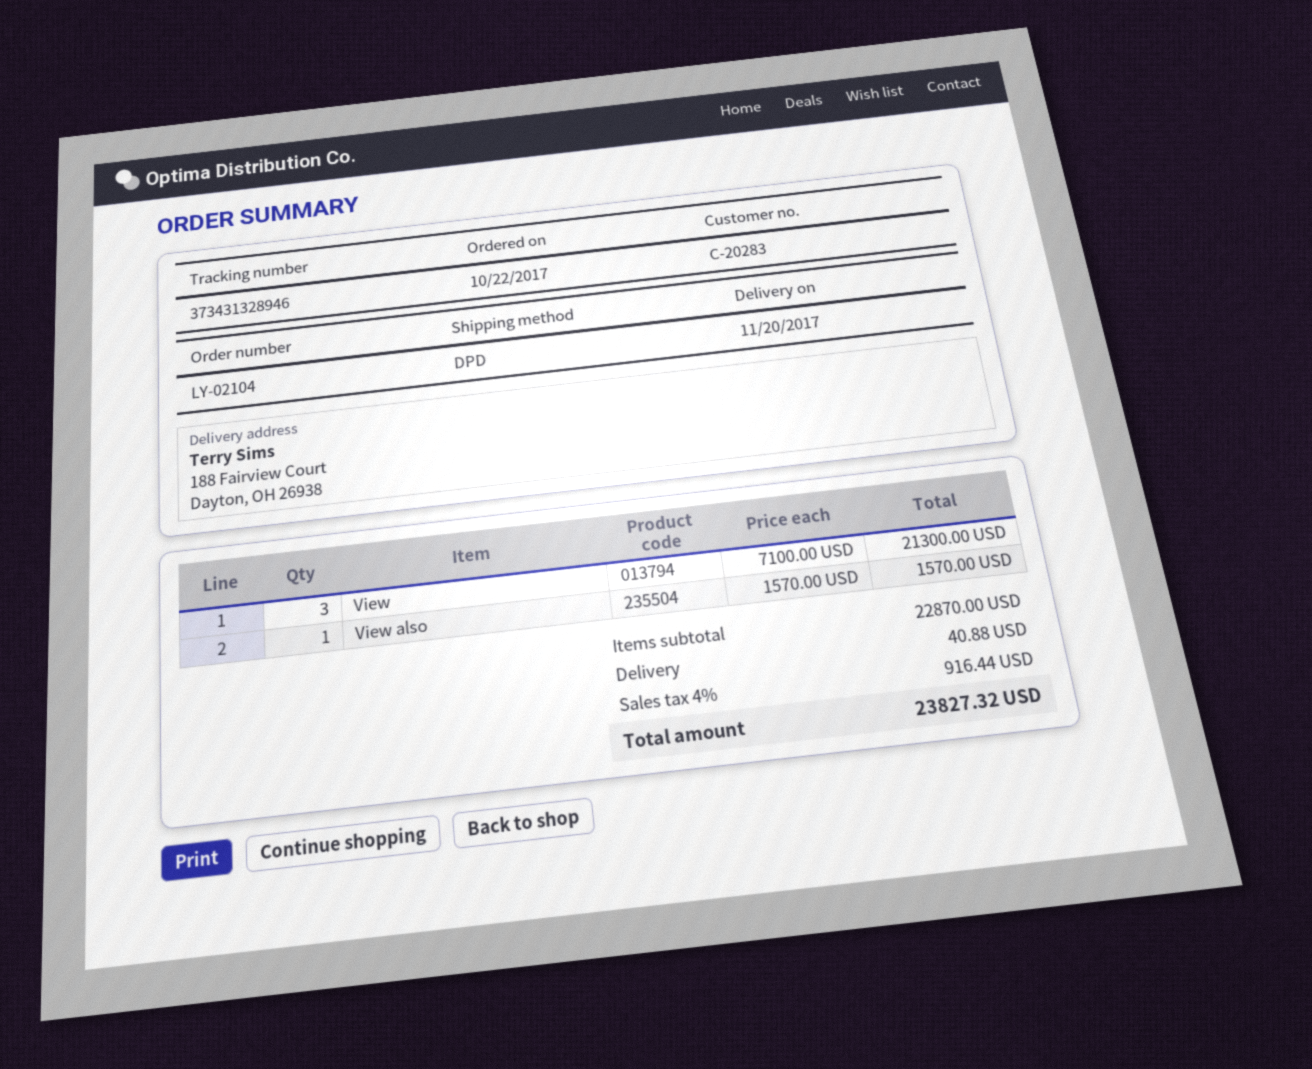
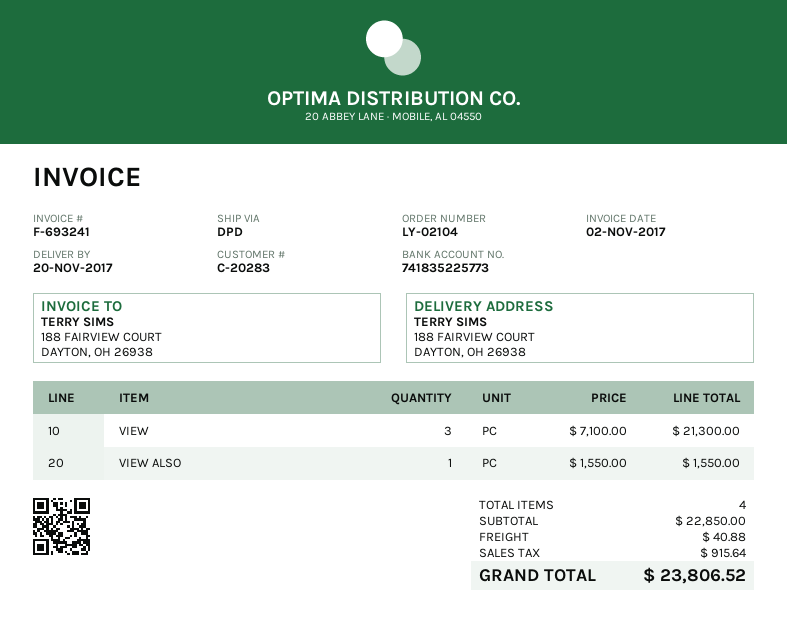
View also: 1 x 1570.00 = 1570.00 -> 1 x 1550.00 = 1550.00
subtotal: 22870.00 -> 22850.00
tax: 916.44 -> 915.64
total: 23827.32 -> 23806.52

